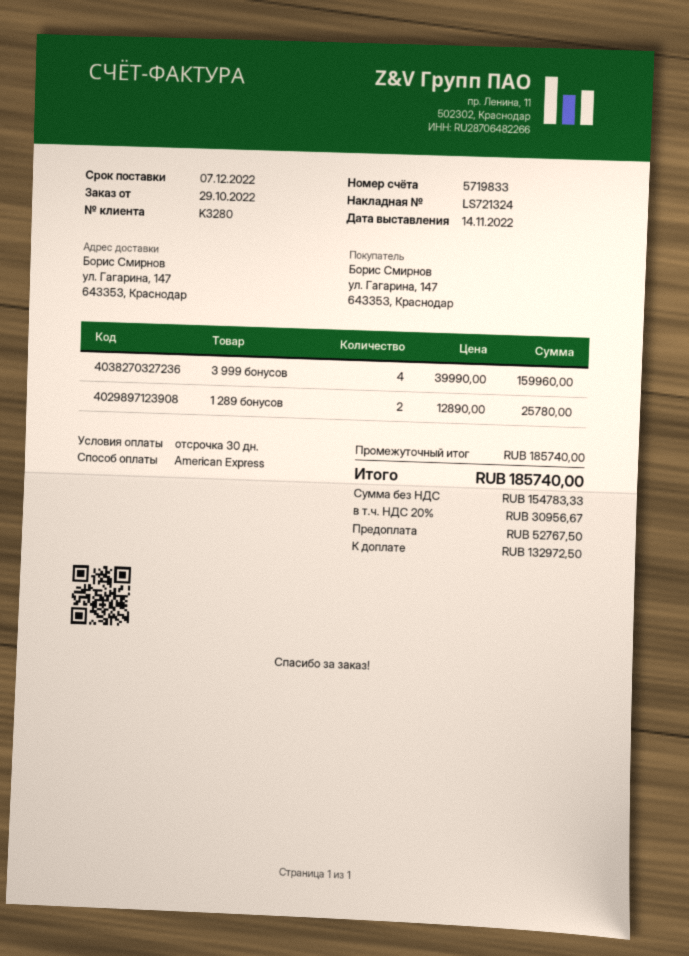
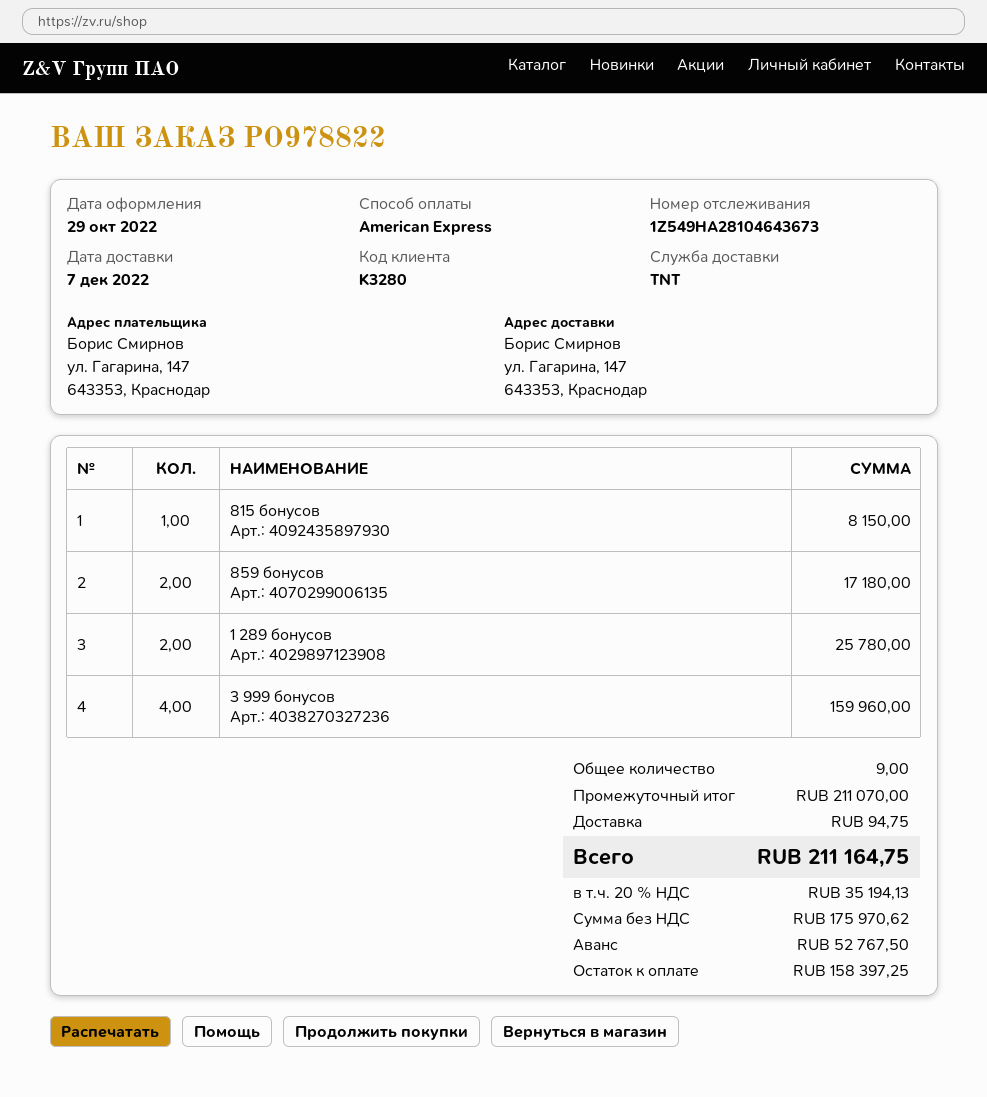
815 бонусов: none -> 1 for 8150.00
859 бонусов: none -> 2 for 17180.00
subtotal: 185740.00 -> 211070.00
shipping: none -> 94.75
net: 154783.33 -> 175970.62
tax: 20% = 30956.67 -> 20% = 35194.13
total: 185740.00 -> 211164.75
balance: 132972.50 -> 158397.25

